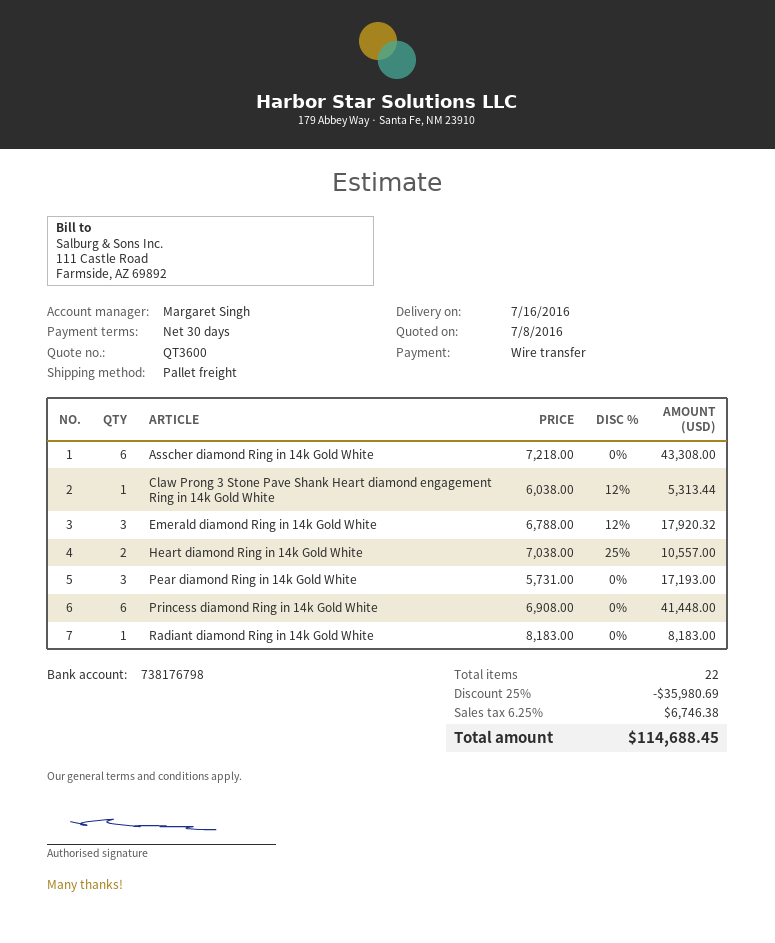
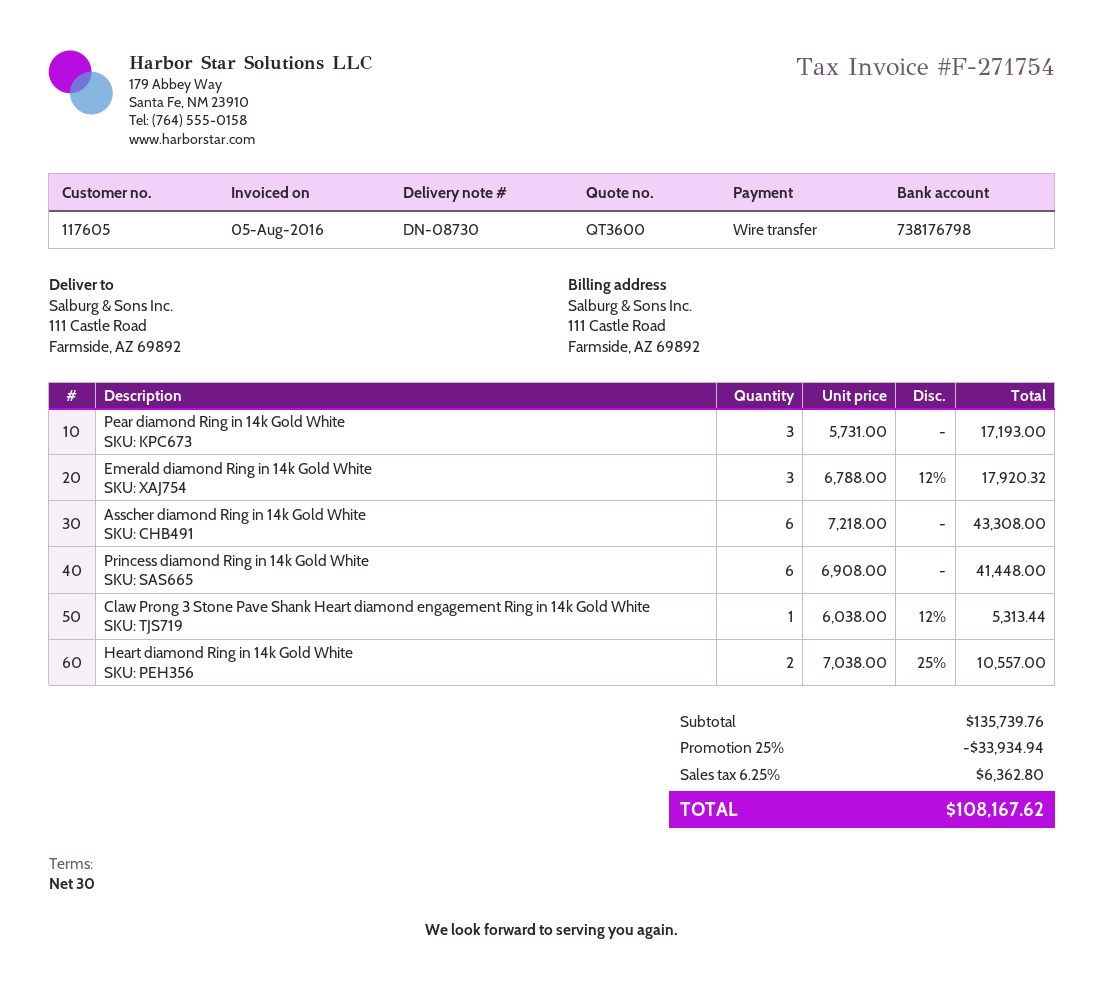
Radiant diamond Ring in 14k Gold White: 1 x 8183.00 = 8183.00 -> none
discount: 25% = 35980.69 -> 25% = 33934.94
tax: 6.25% = 6746.38 -> 6.25% = 6362.80
total: 114688.45 -> 108167.62

